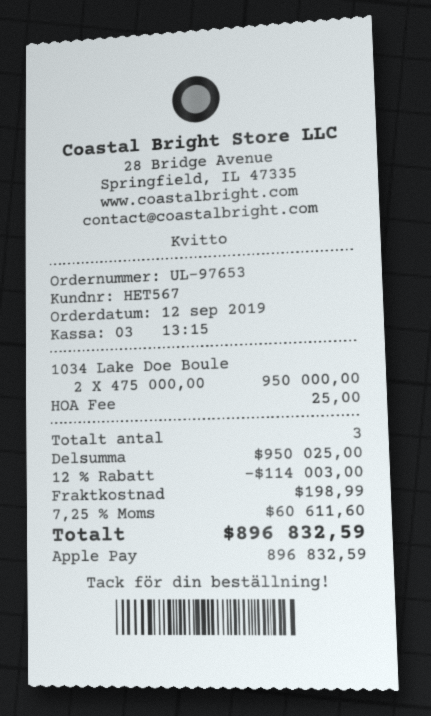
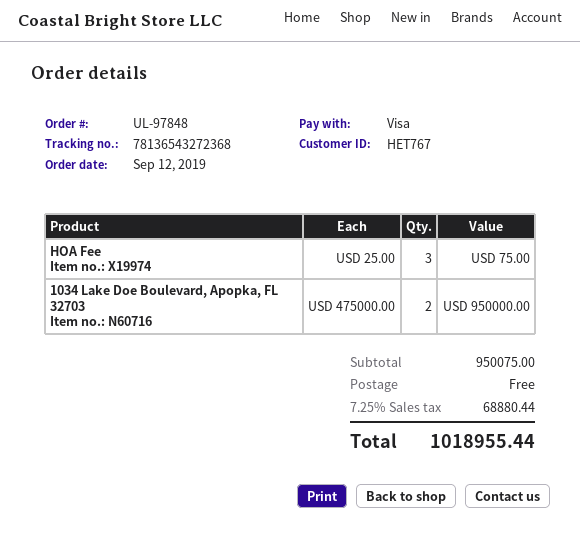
order number: UL-97653 -> UL-97848
customer number: HET567 -> HET767
payment method: Apple Pay -> Visa
HOA Fee: 1 x 25.00 = 25.00 -> 3 x 25.00 = 75.00
subtotal: 950025.00 -> 950075.00
discount: 12% = 114003.00 -> none
shipping: 198.99 -> 0.00
tax: 7.25% = 60611.60 -> 7.25% = 68880.44
total: 896832.59 -> 1018955.44

